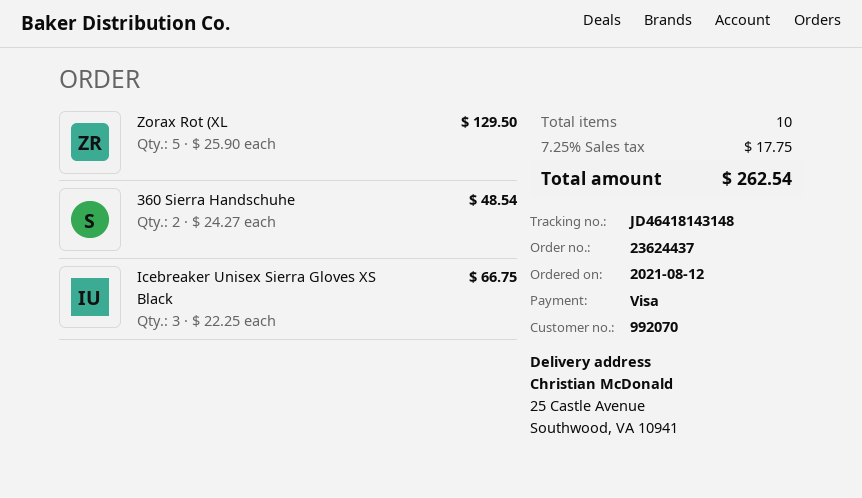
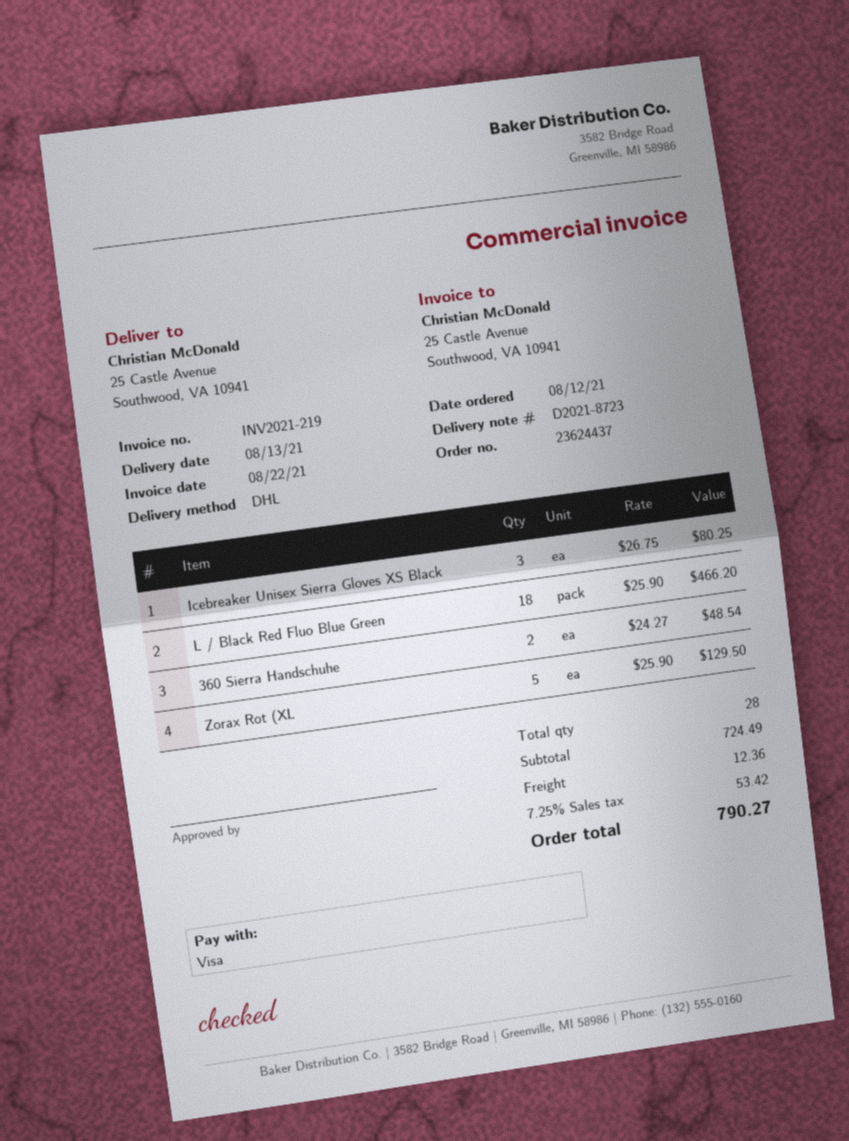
Icebreaker Unisex Sierra Gloves XS Black: 3 x 22.25 = 66.75 -> 3 x 26.75 = 80.25
L / Black Red Fluo Blue Green: none -> 18 x 25.90 = 466.20
total quantity: 10 -> 28
shipping: none -> 12.36
tax: 7.25% = 17.75 -> 7.25% = 53.42
total: 262.54 -> 790.27

